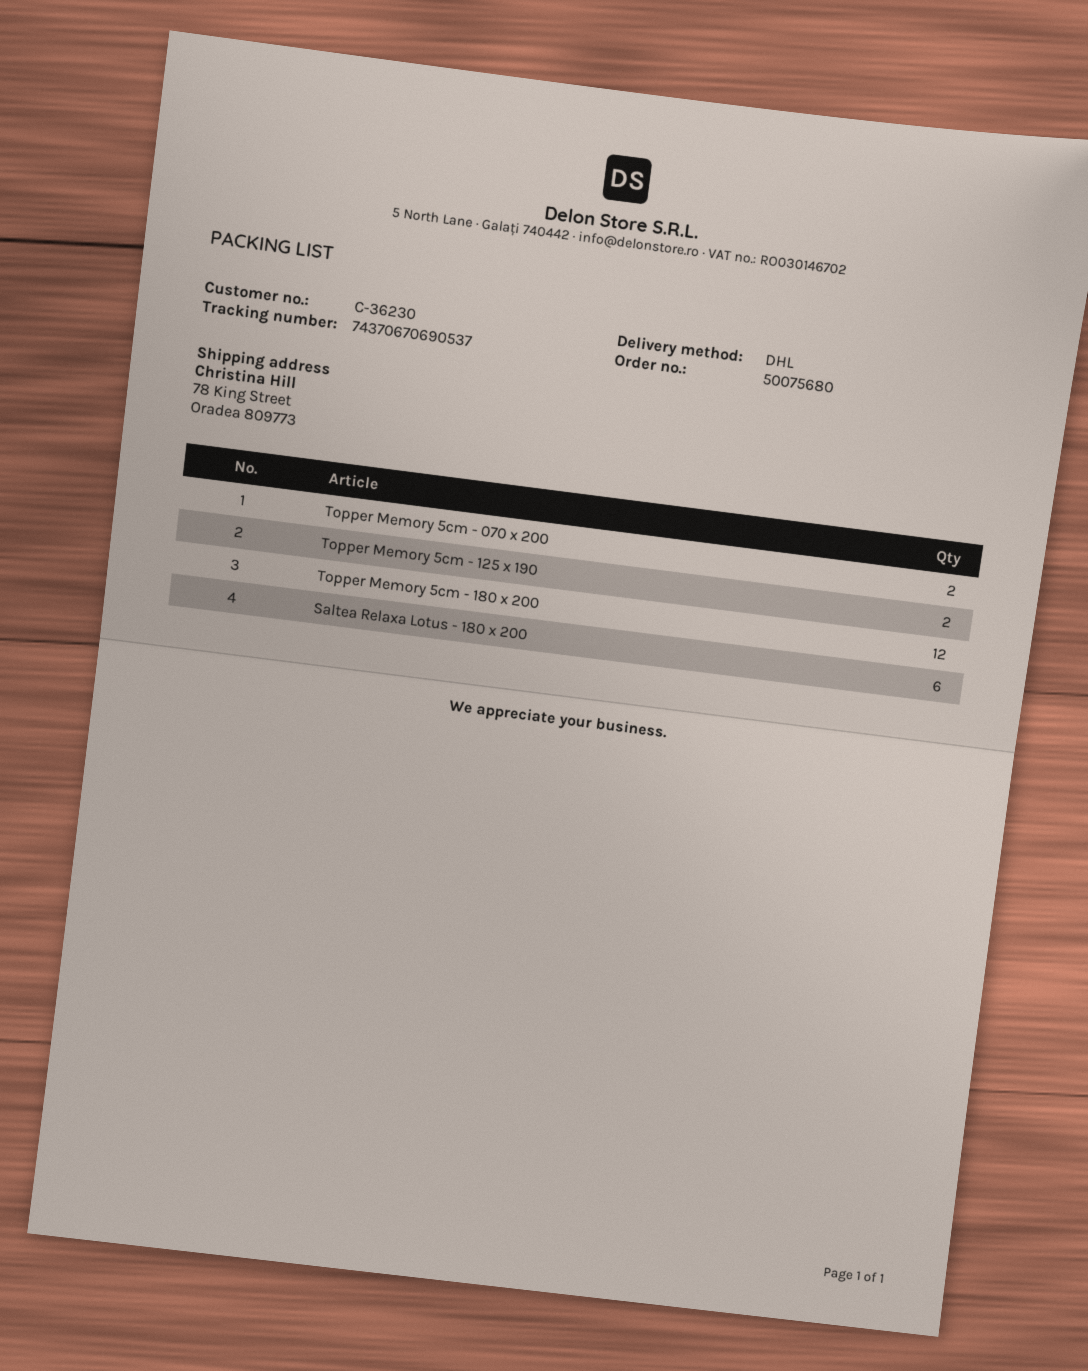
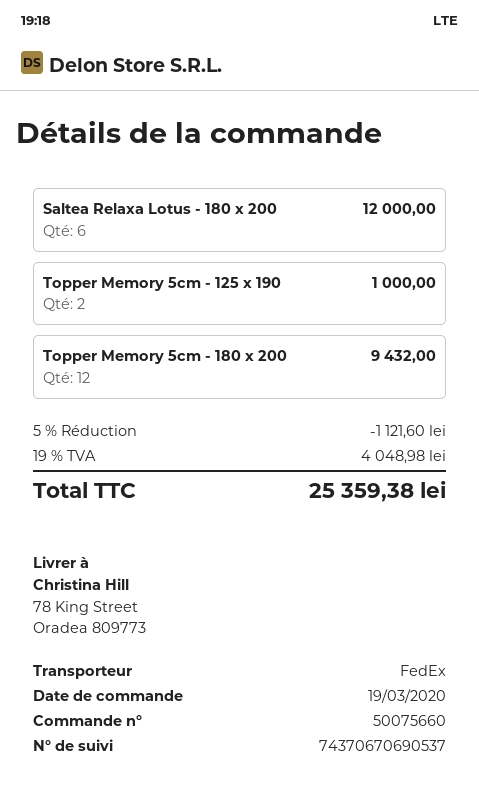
order number: 50075680 -> 50075660
shipping method: DHL -> FedEx
Topper Memory 5cm - 070 x 200: 2 -> none

